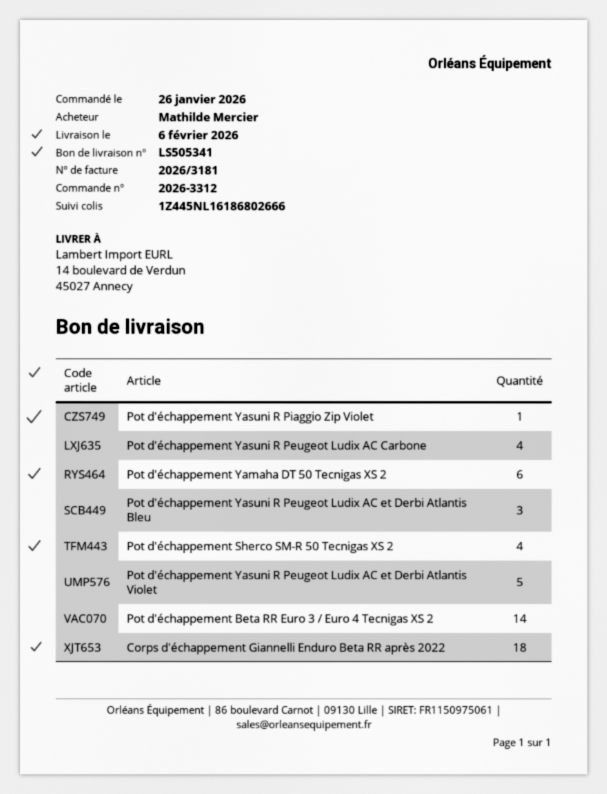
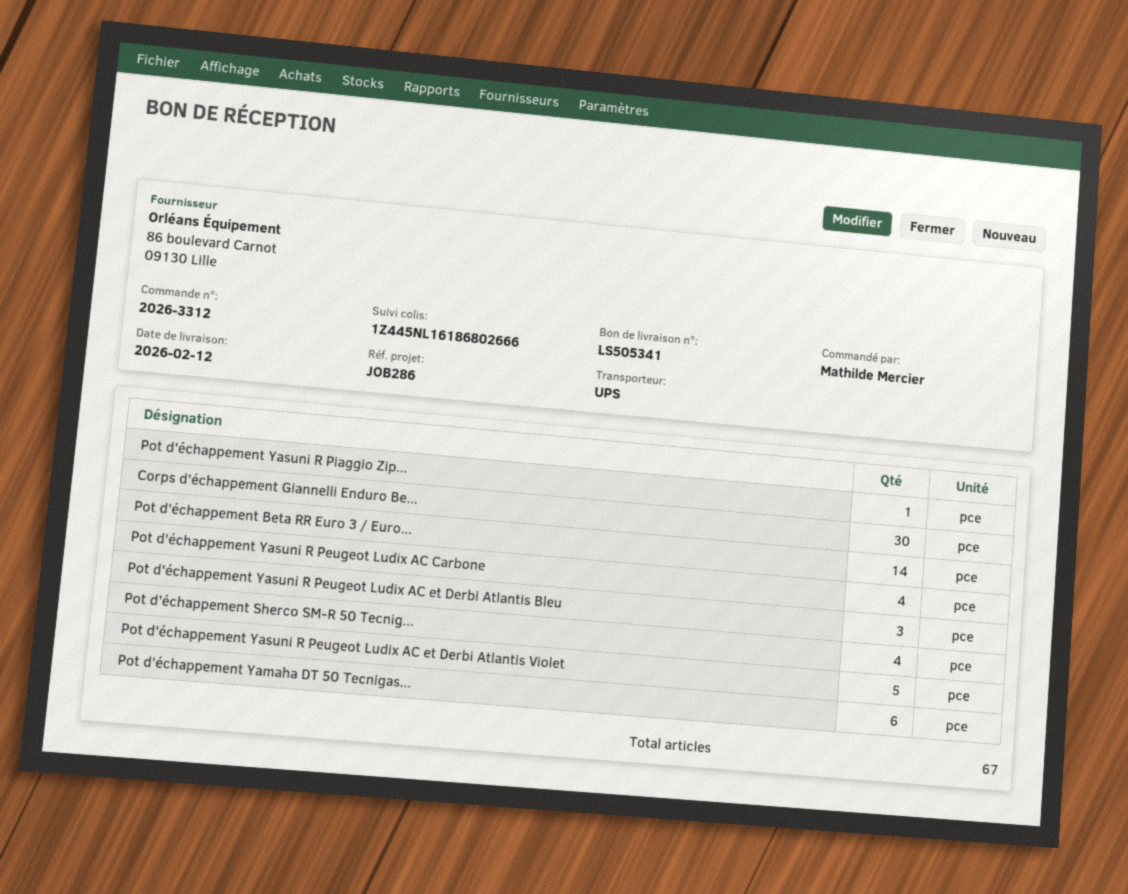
delivery date: 2026-02-06 -> 2026-02-12
Corps d'échappement Giannelli Enduro Beta RR après 2022: 18 -> 30

